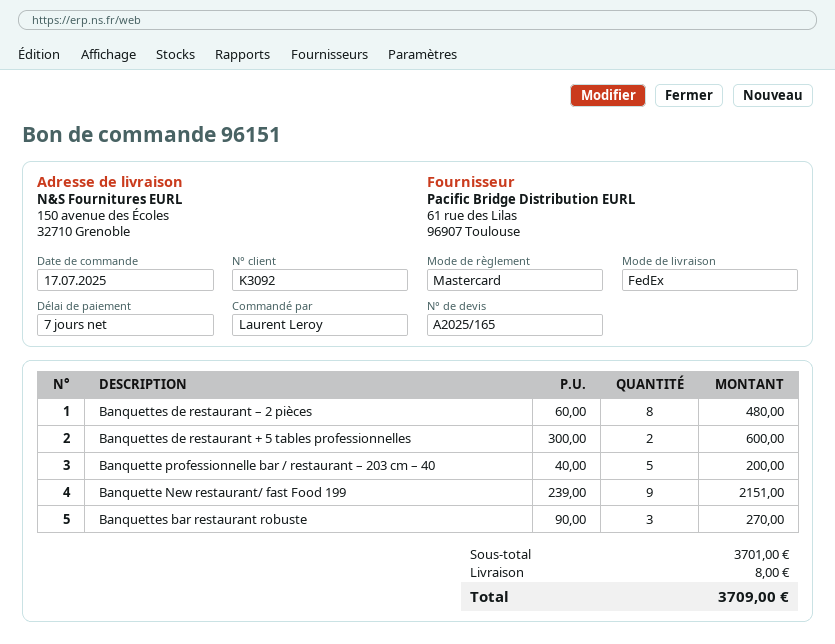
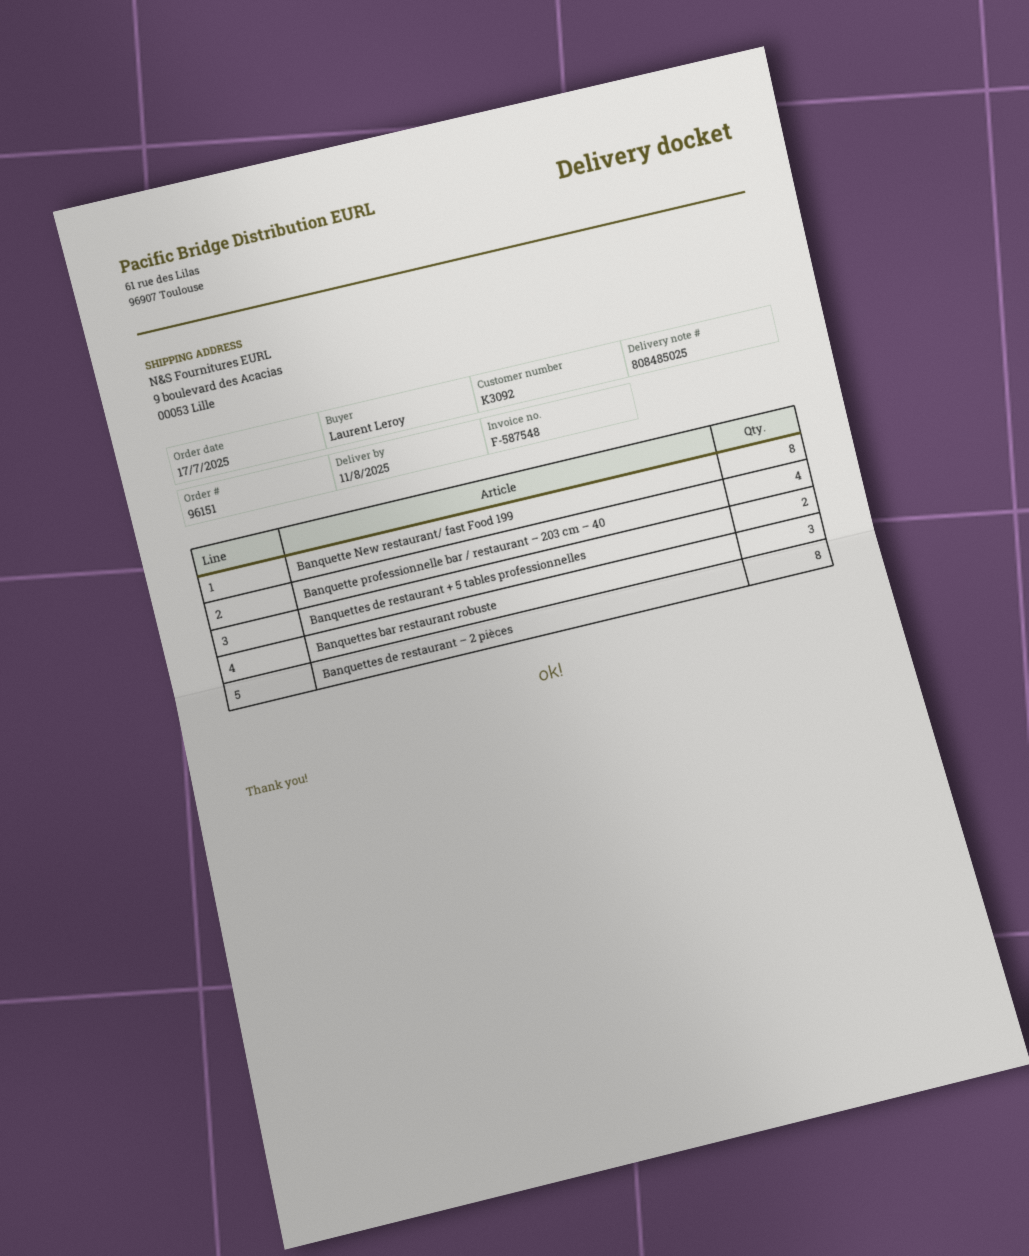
ship to: 150 avenue des Écoles, 32710 Grenoble -> 9 boulevard des Acacias, 00053 Lille
Banquette professionnelle bar / restaurant – 203 cm – 40: 5 -> 4
Banquette New restaurant/ fast Food 199: 9 -> 8

